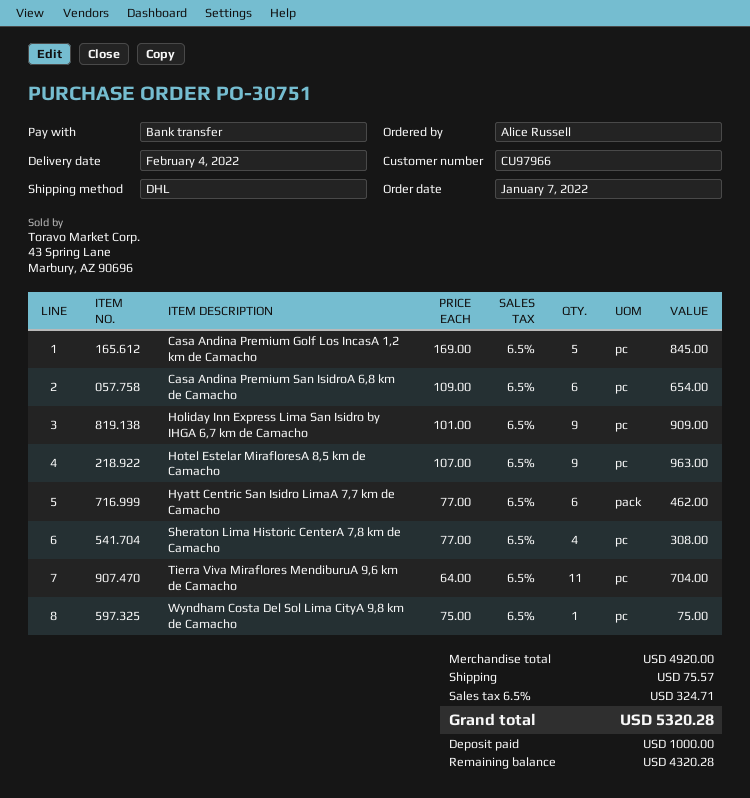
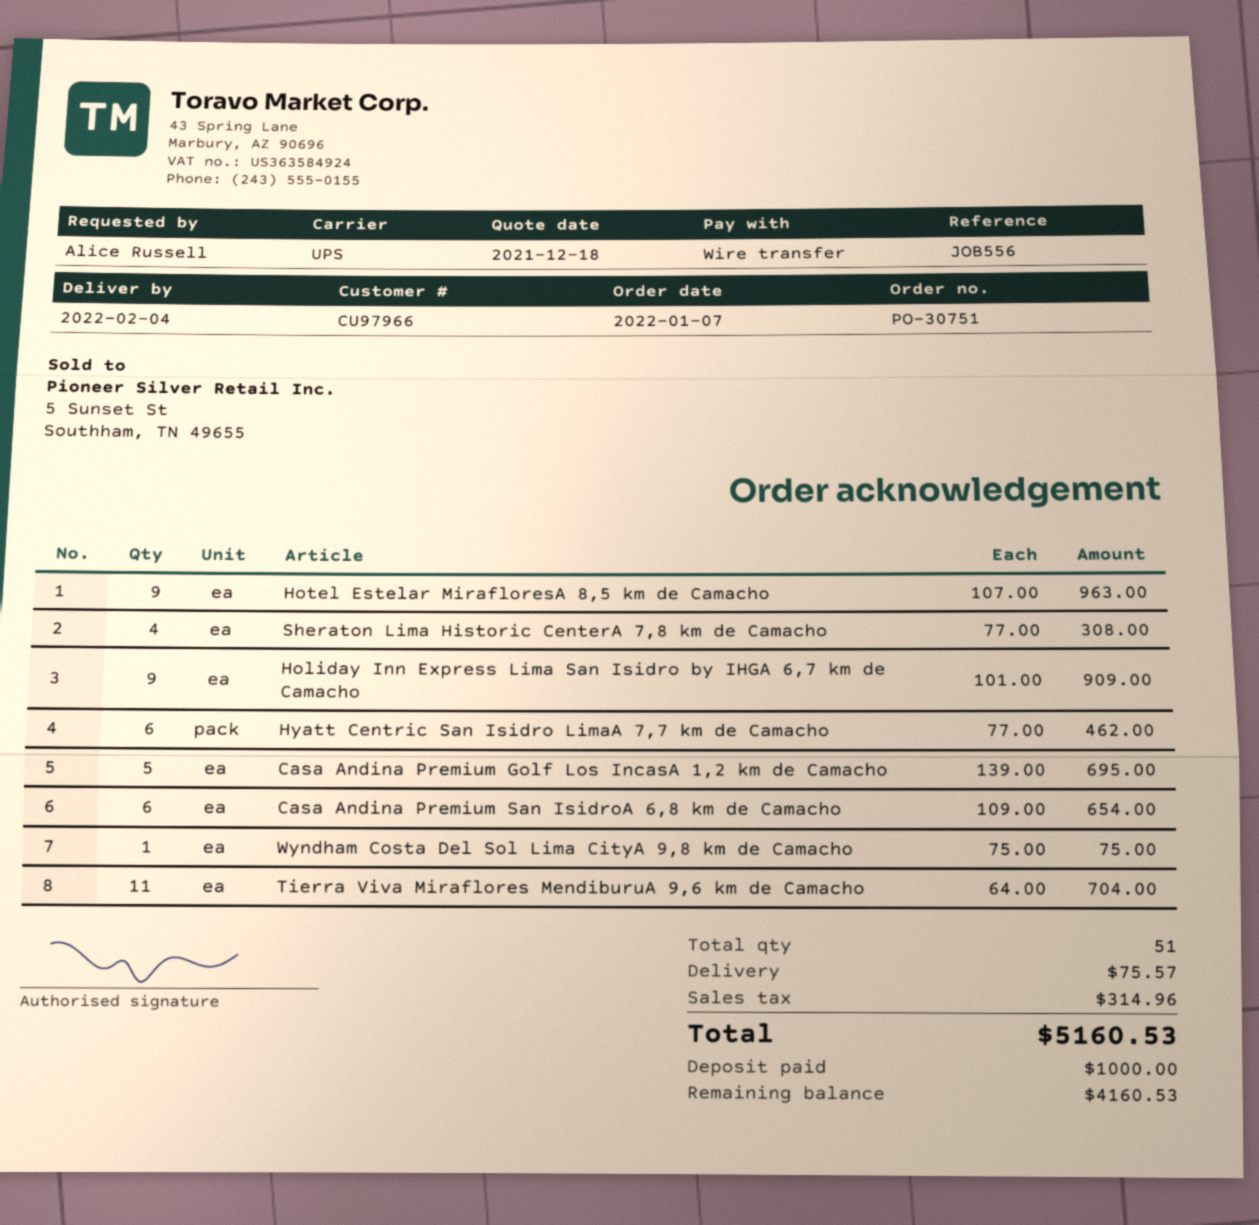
shipping method: DHL -> UPS
Casa Andina Premium Golf Los IncasA 1,2 km de Camacho: 5 x 169.00 = 845.00 -> 5 x 139.00 = 695.00
tax: 324.71 -> 314.96
total: 5320.28 -> 5160.53
balance: 4320.28 -> 4160.53

